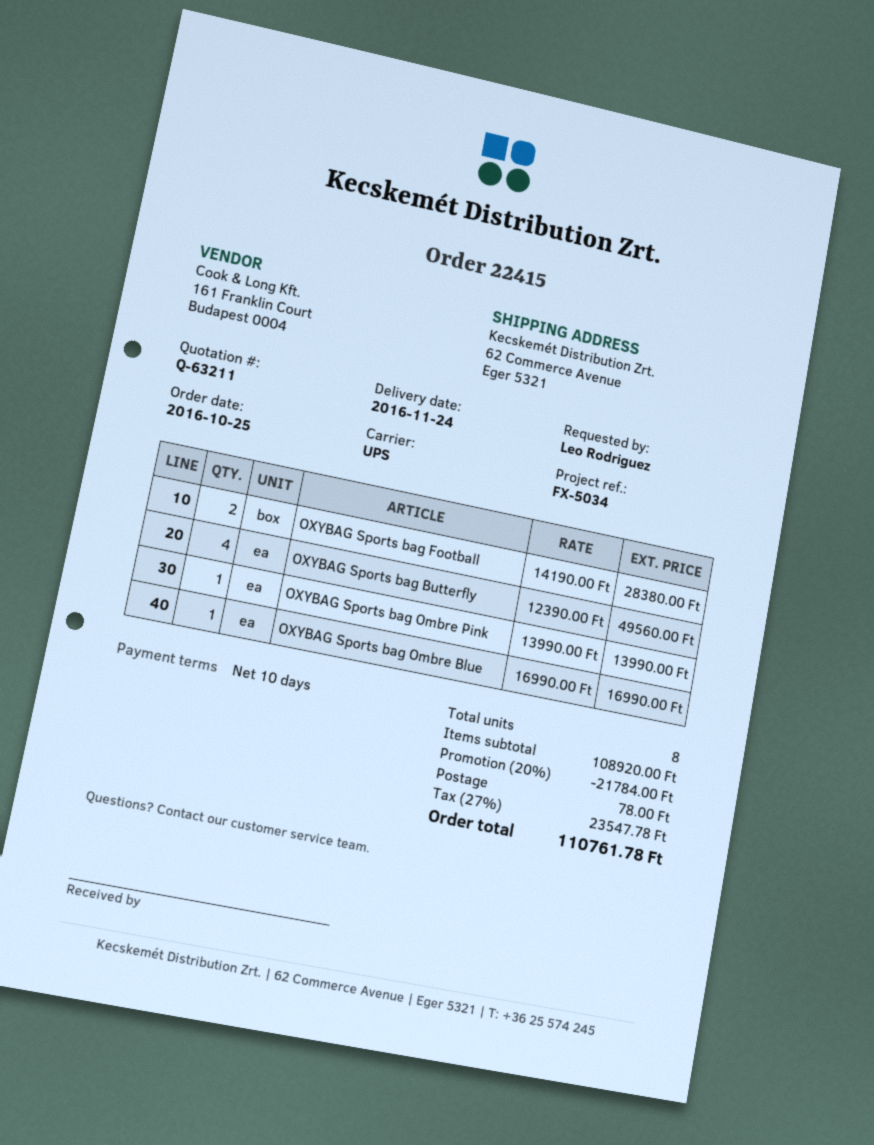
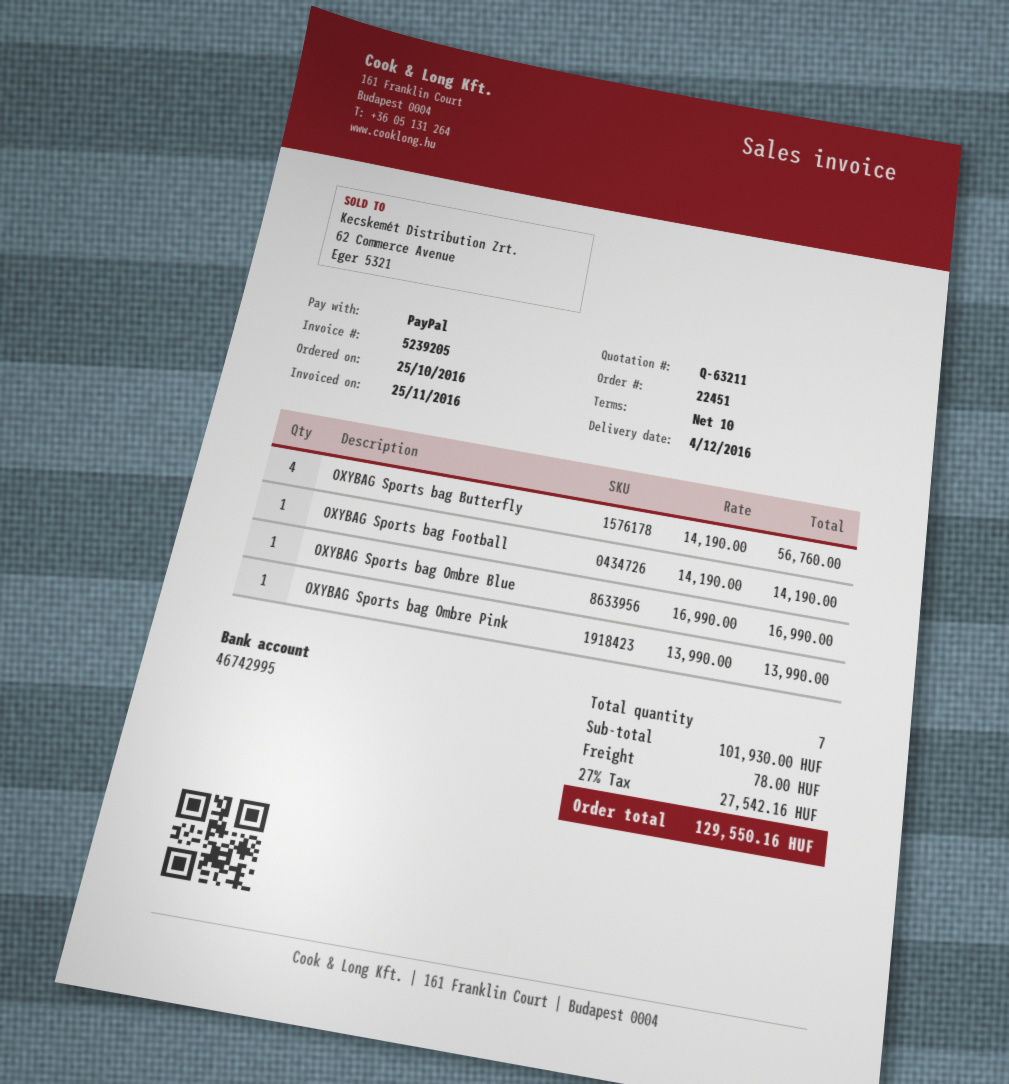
order number: 22415 -> 22451
delivery date: 2016-11-24 -> 2016-12-04
OXYBAG Sports bag Football: 2 x 14190.00 = 28380.00 -> 1 x 14190.00 = 14190.00
OXYBAG Sports bag Butterfly: 4 x 12390.00 = 49560.00 -> 4 x 14190.00 = 56760.00
total quantity: 8 -> 7
subtotal: 108920.00 -> 101930.00
discount: 20% = 21784.00 -> none
tax: 27% = 23547.78 -> 27% = 27542.16
total: 110761.78 -> 129550.16

